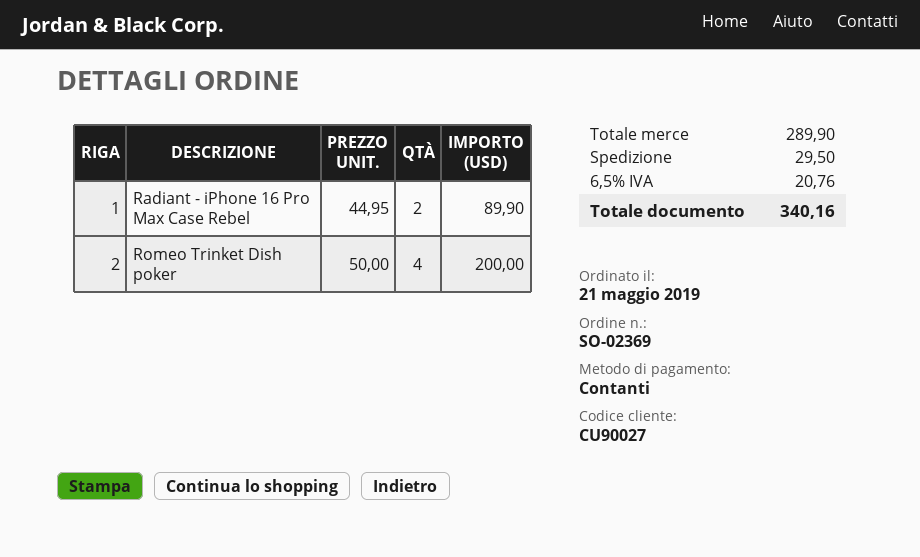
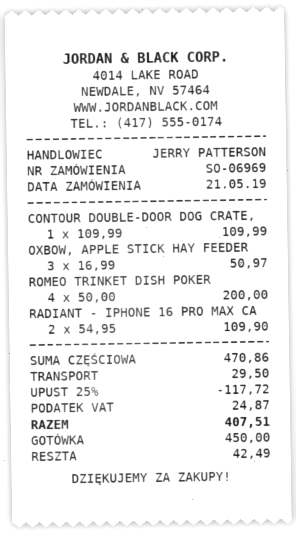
order number: SO-02369 -> SO-06969
Radiant - iPhone 16 Pro Max Case Rebel: 2 x 44.95 = 89.90 -> 2 x 54.95 = 109.90
CONTOUR DOUBLE-DOOR DOG CRATE,: none -> 1 x 109.99 = 109.99
OXBOW, APPLE STICK HAY FEEDER: none -> 3 x 16.99 = 50.97
subtotal: 289.90 -> 470.86
discount: none -> 25% = 117.72
tax: 20.76 -> 24.87
total: 340.16 -> 407.51

